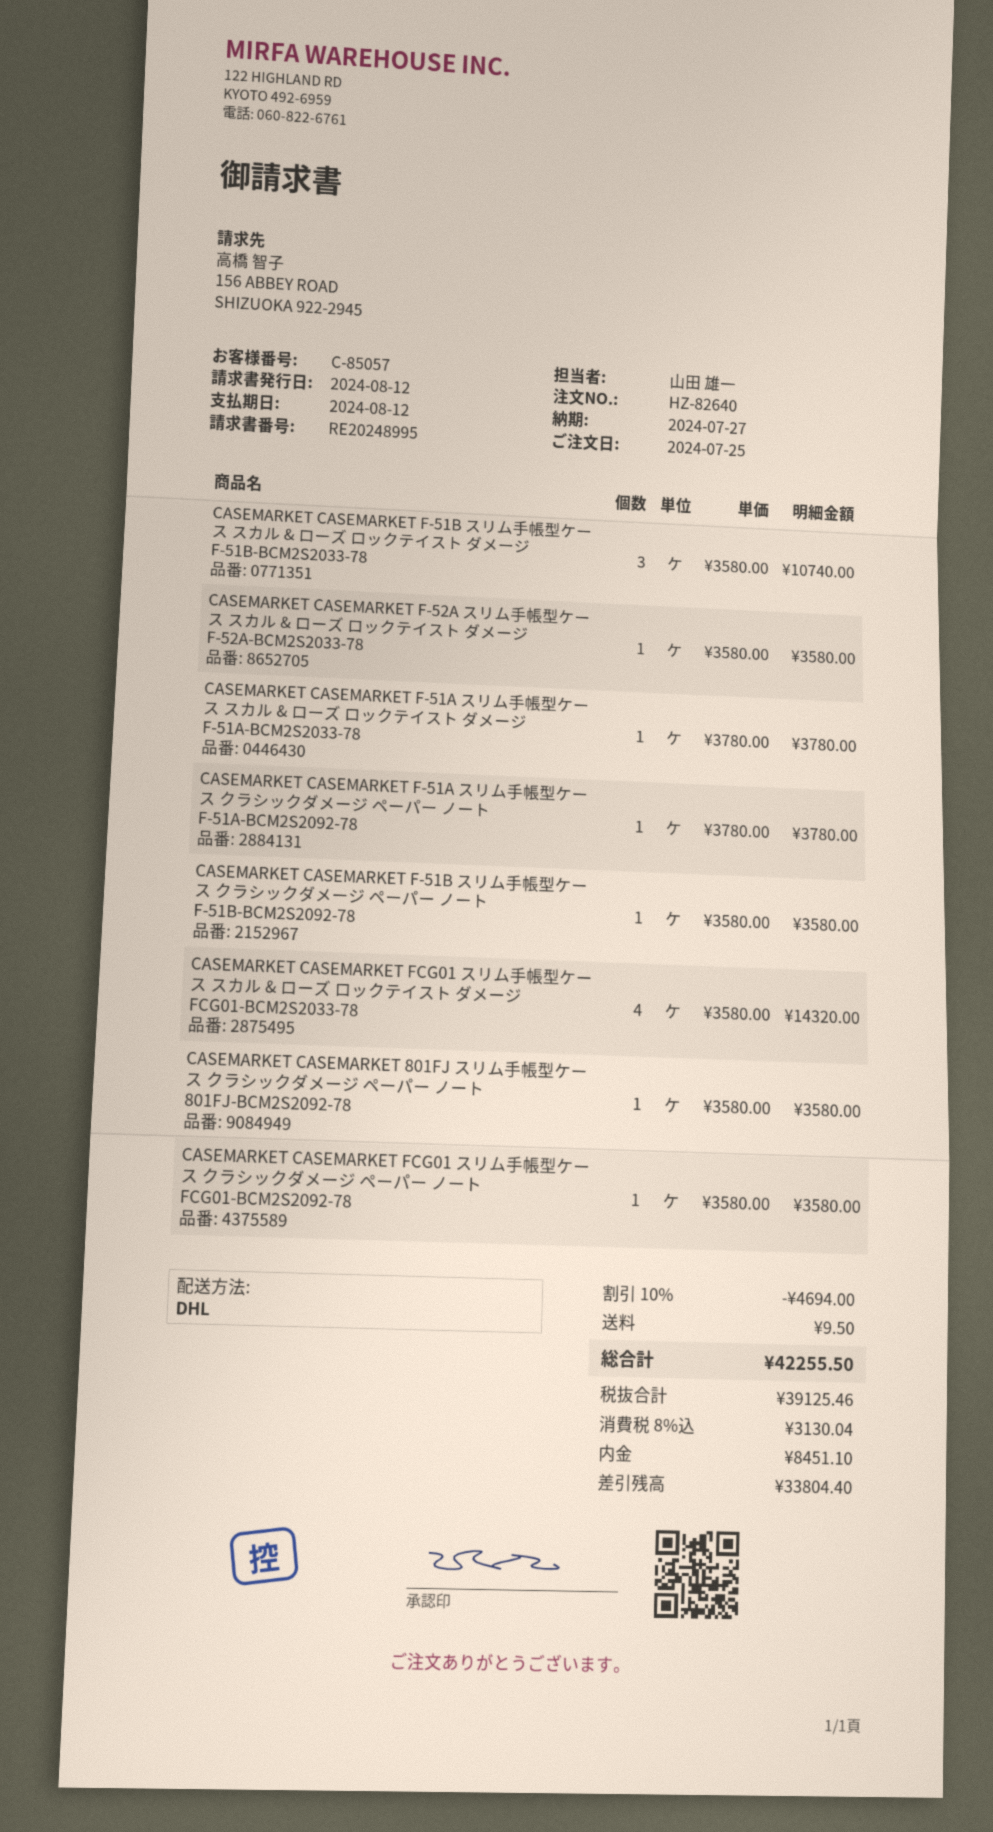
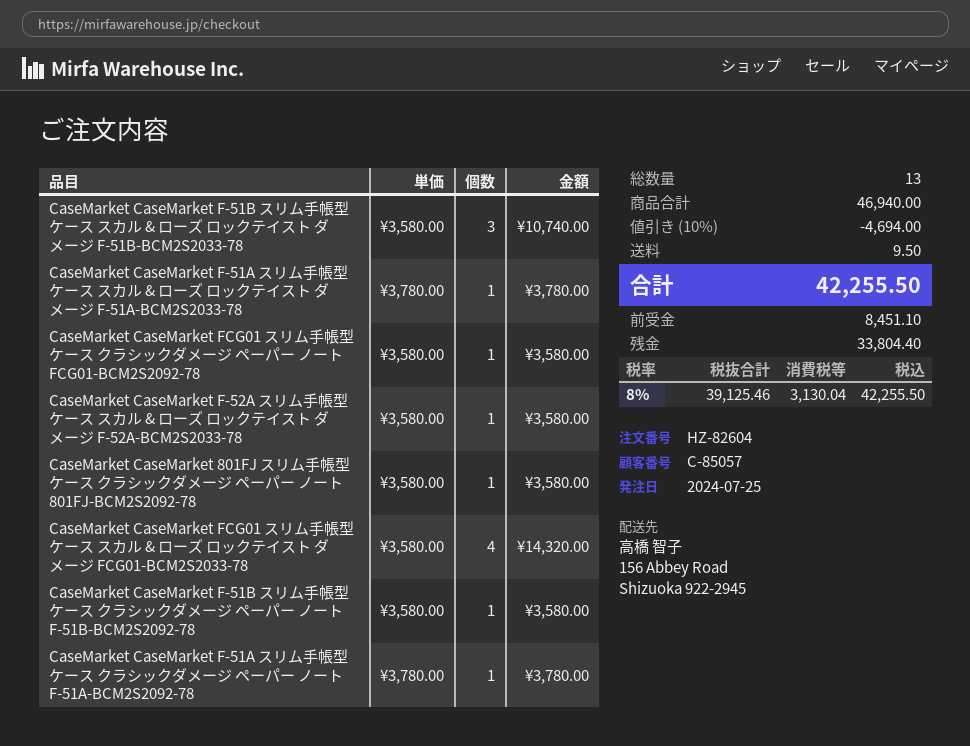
order number: HZ-82640 -> HZ-82604

